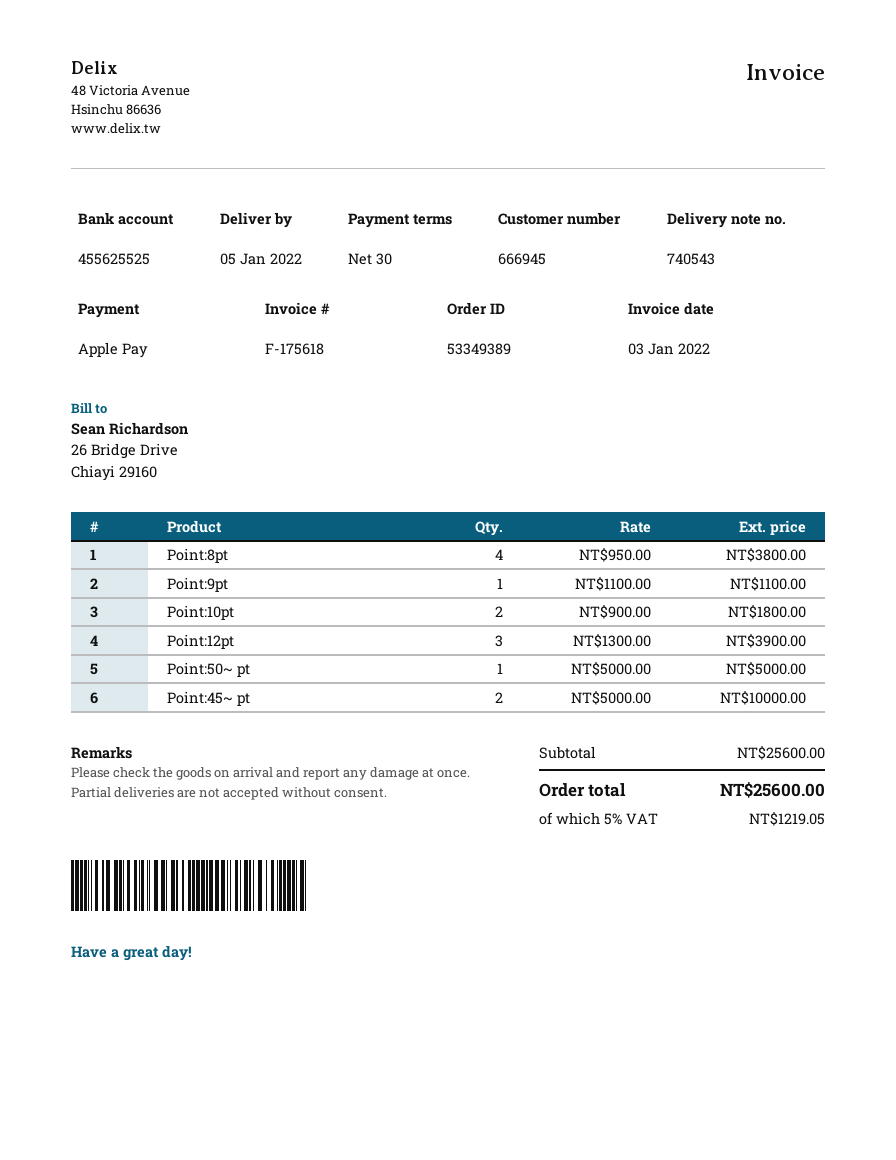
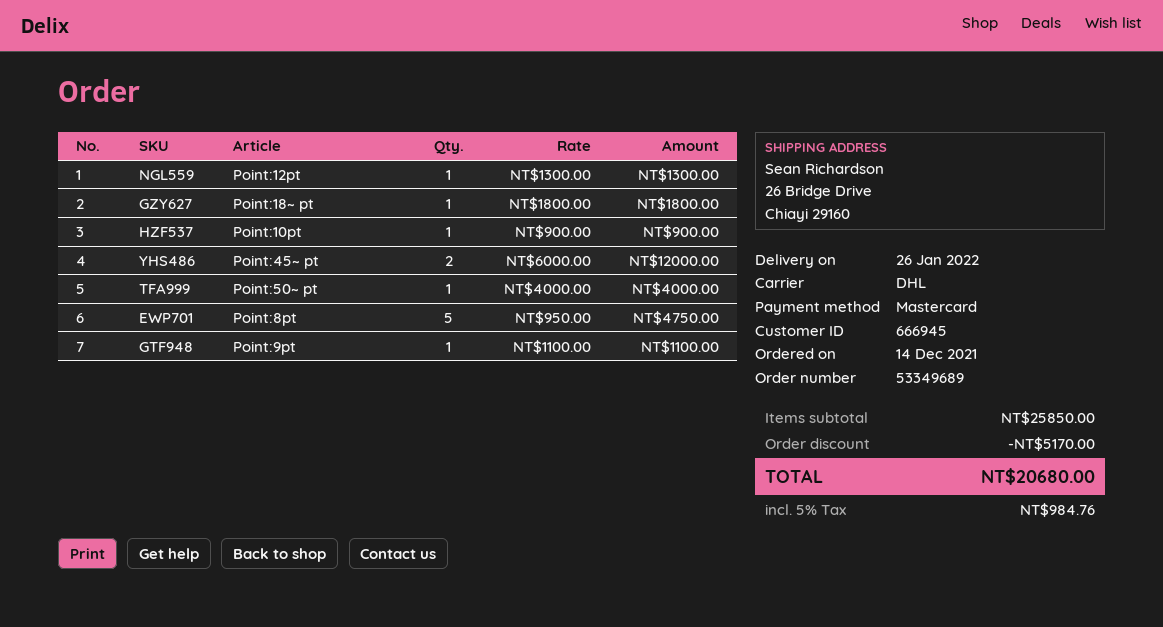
order number: 53349389 -> 53349689
delivery date: 2022-01-05 -> 2022-01-26
payment method: Apple Pay -> Mastercard
Point:8pt: 4 x 950.00 = 3800.00 -> 5 x 950.00 = 4750.00
Point:10pt: 2 x 900.00 = 1800.00 -> 1 x 900.00 = 900.00
Point:12pt: 3 x 1300.00 = 3900.00 -> 1 x 1300.00 = 1300.00
Point:50~ pt: 1 x 5000.00 = 5000.00 -> 1 x 4000.00 = 4000.00
Point:45~ pt: 2 x 5000.00 = 10000.00 -> 2 x 6000.00 = 12000.00
Point:18~ pt: none -> 1 x 1800.00 = 1800.00
subtotal: 25600.00 -> 25850.00
discount: none -> 5170.00
tax: 5% = 1219.05 -> 5% = 984.76
total: 25600.00 -> 20680.00

